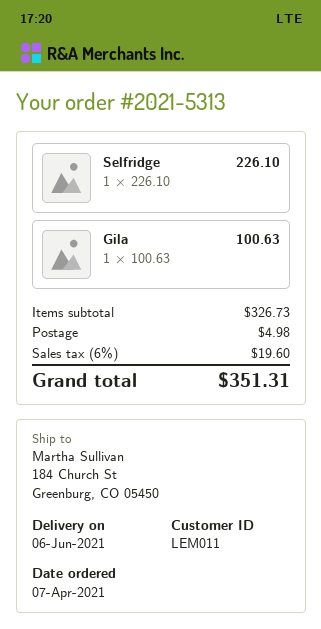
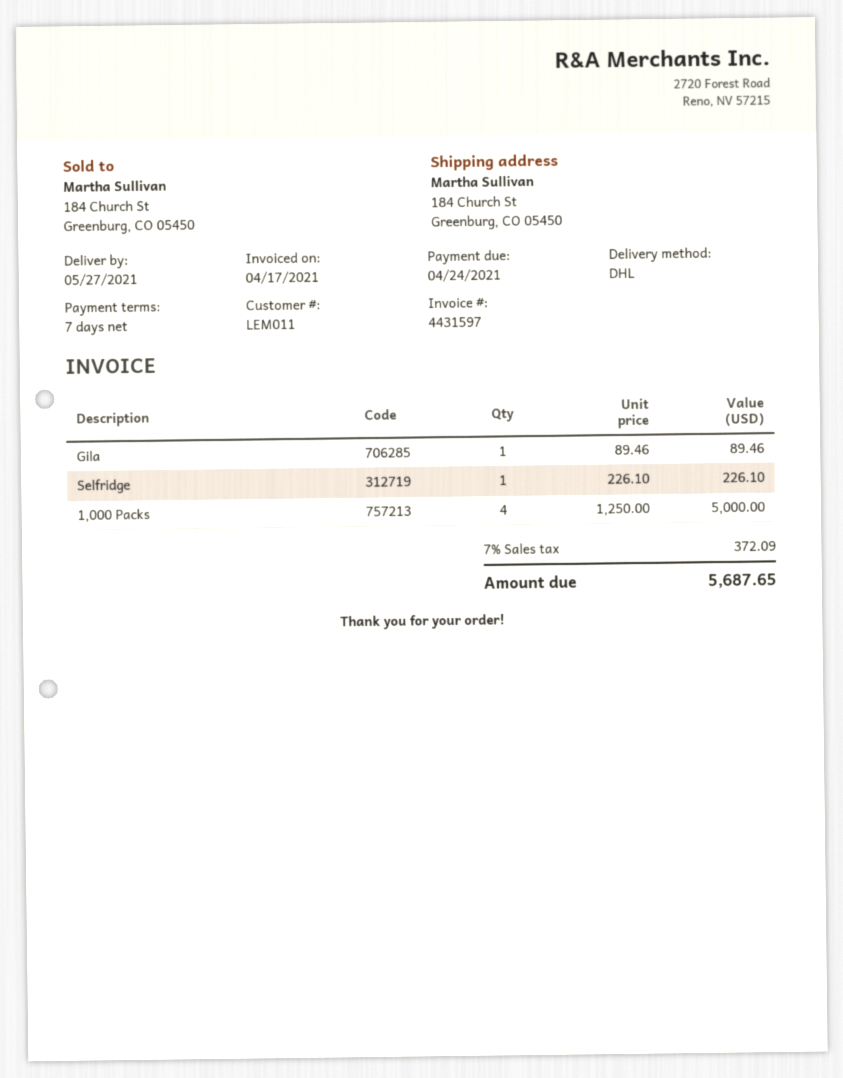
delivery date: 2021-06-06 -> 2021-05-27
Gila: 1 x 100.63 = 100.63 -> 1 x 89.46 = 89.46
1,000 Packs: none -> 4 x 1250.00 = 5000.00
shipping: 4.98 -> none
tax: 6% = 19.60 -> 7% = 372.09
total: 351.31 -> 5687.65

